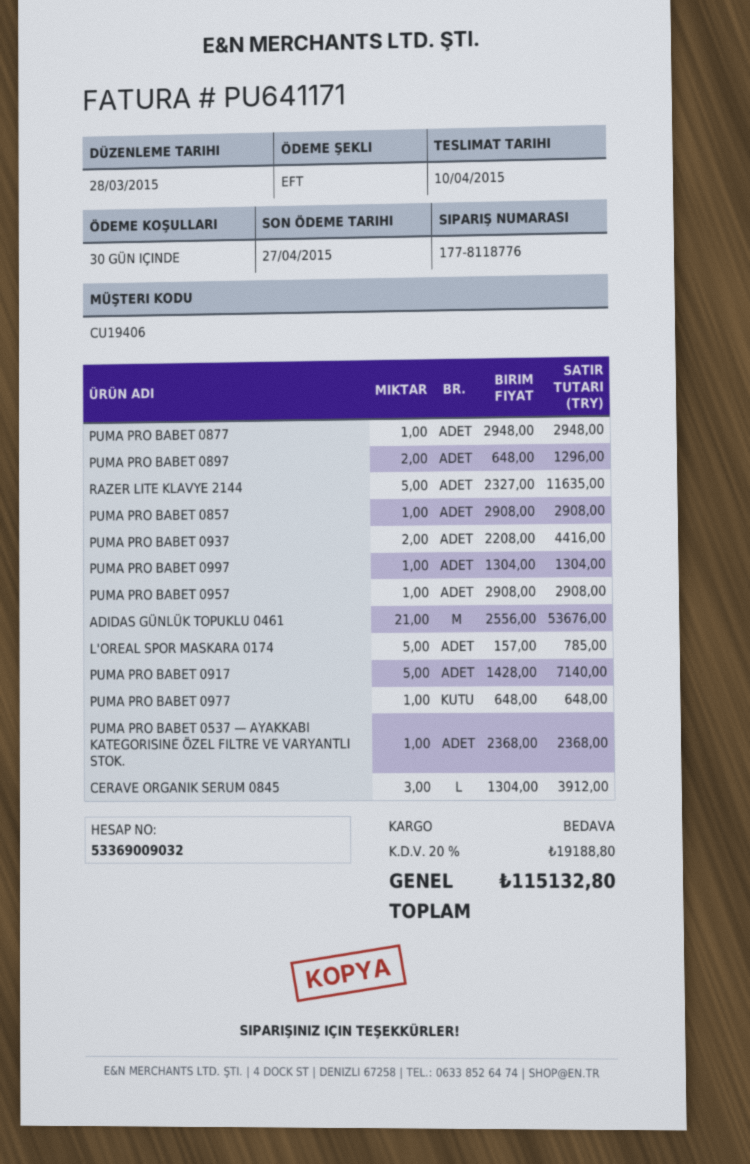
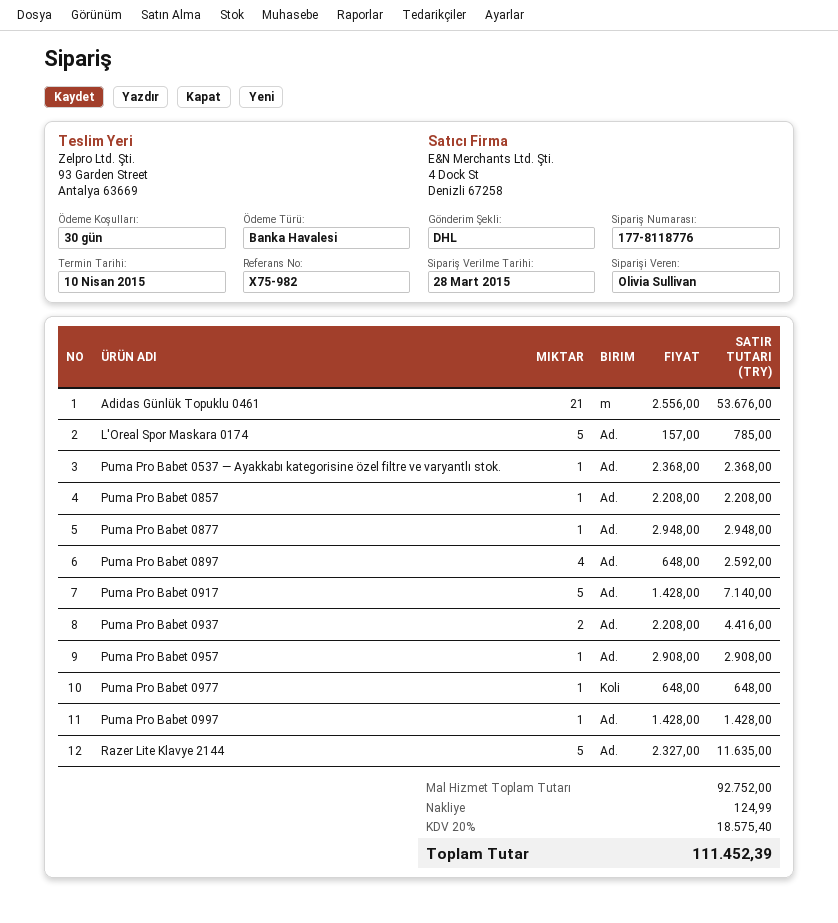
PUMA PRO BABET 0897: 2 x 648.00 = 1296.00 -> 4 x 648.00 = 2592.00
PUMA PRO BABET 0857: 1 x 2908.00 = 2908.00 -> 1 x 2208.00 = 2208.00
PUMA PRO BABET 0997: 1 x 1304.00 = 1304.00 -> 1 x 1428.00 = 1428.00
CERAVE ORGANIK SERUM 0845: 3 x 1304.00 = 3912.00 -> none
shipping: 0.00 -> 124.99
tax: 20% = 19188.80 -> 20% = 18575.40
total: 115132.80 -> 111452.39

